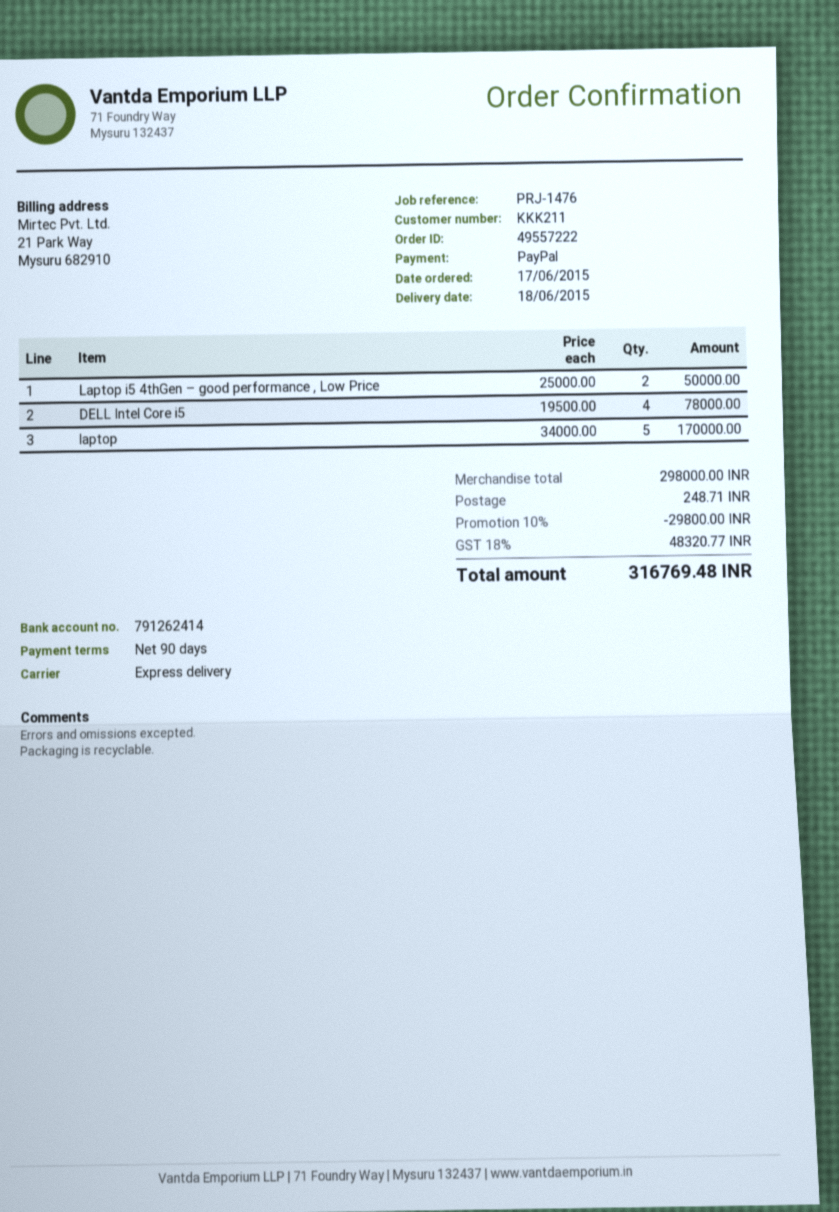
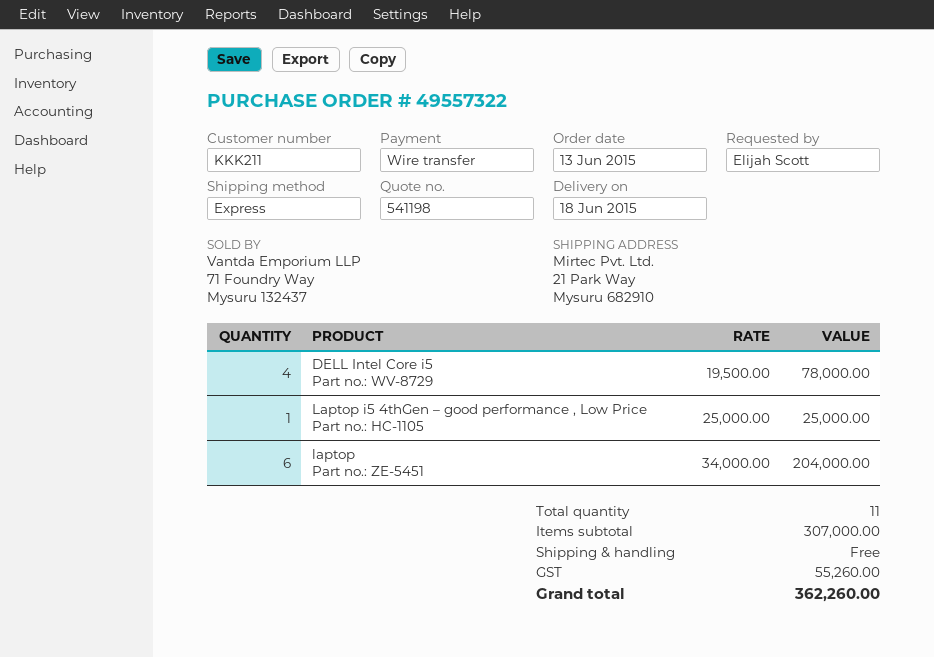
order number: 49557222 -> 49557322
order date: 2015-06-17 -> 2015-06-13
payment method: PayPal -> bank transfer
Laptop i5 4thGen – good performance , Low Price: 2 x 25000.00 = 50000.00 -> 1 x 25000.00 = 25000.00
laptop: 5 x 34000.00 = 170000.00 -> 6 x 34000.00 = 204000.00
subtotal: 298000.00 -> 307000.00
discount: 10% = 29800.00 -> none
shipping: 248.71 -> 0.00
tax: 48320.77 -> 55260.00
total: 316769.48 -> 362260.00

